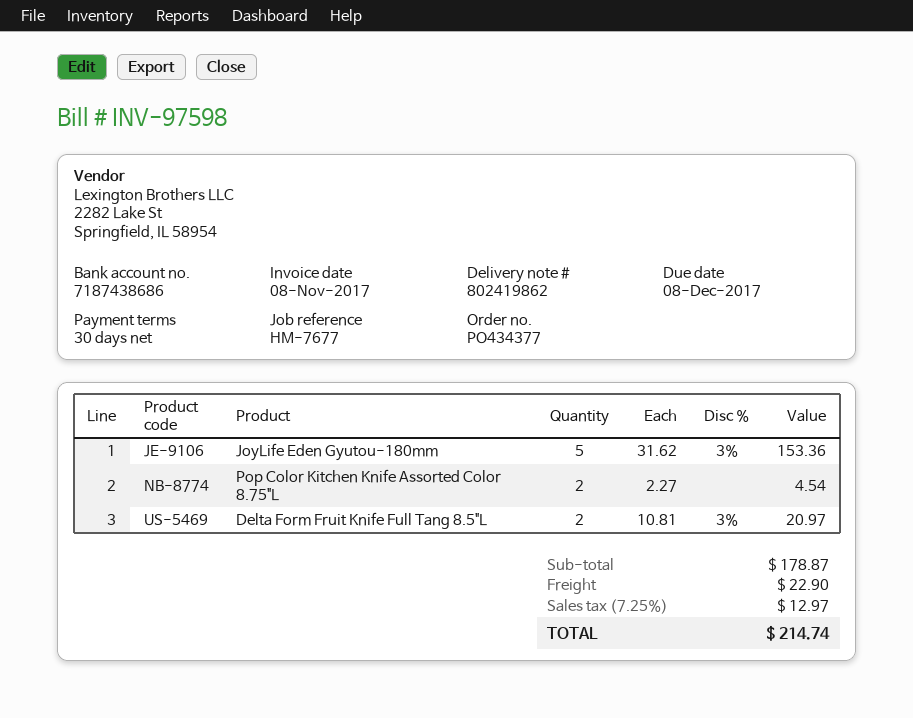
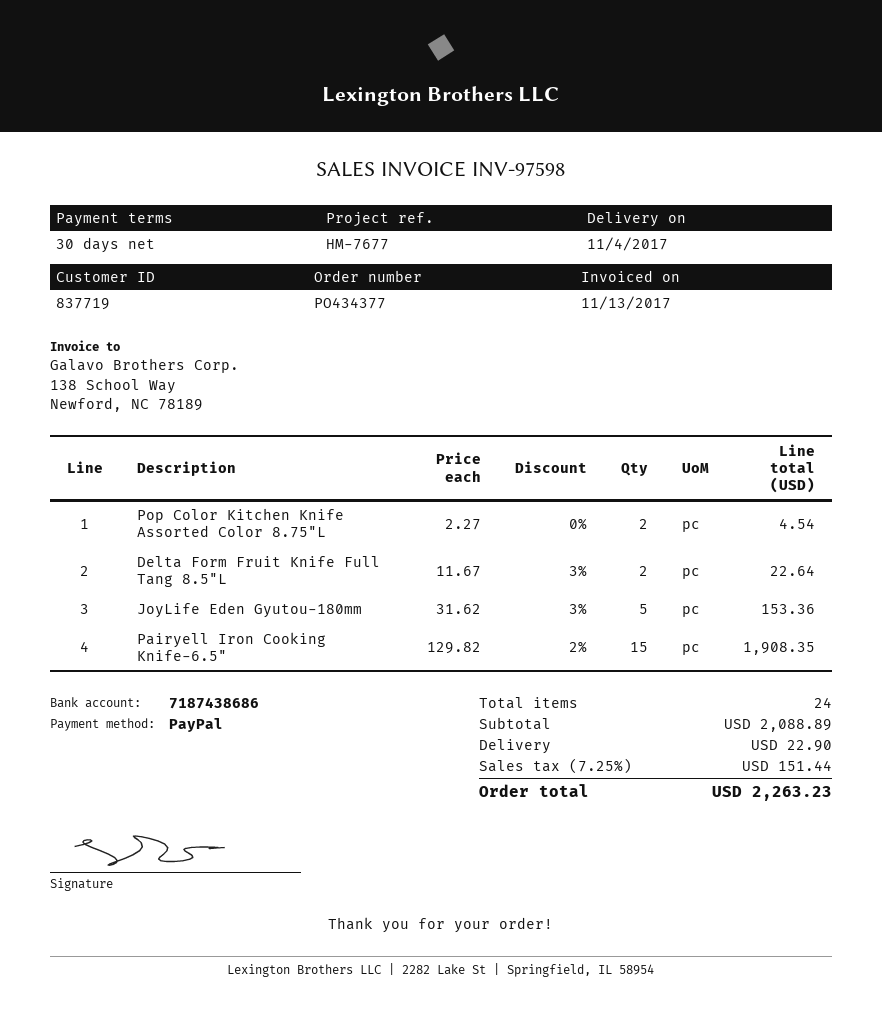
invoice date: 2017-11-08 -> 2017-11-13
Delta Form Fruit Knife Full Tang 8.5"L: 2 x 10.81 - 3% = 20.97 -> 2 x 11.67 - 3% = 22.64
Pairyell Iron Cooking Knife-6.5": none -> 15 x 129.82 - 2% = 1908.35
subtotal: 178.87 -> 2088.89
tax: 7.25% = 12.97 -> 7.25% = 151.44
total: 214.74 -> 2263.23

